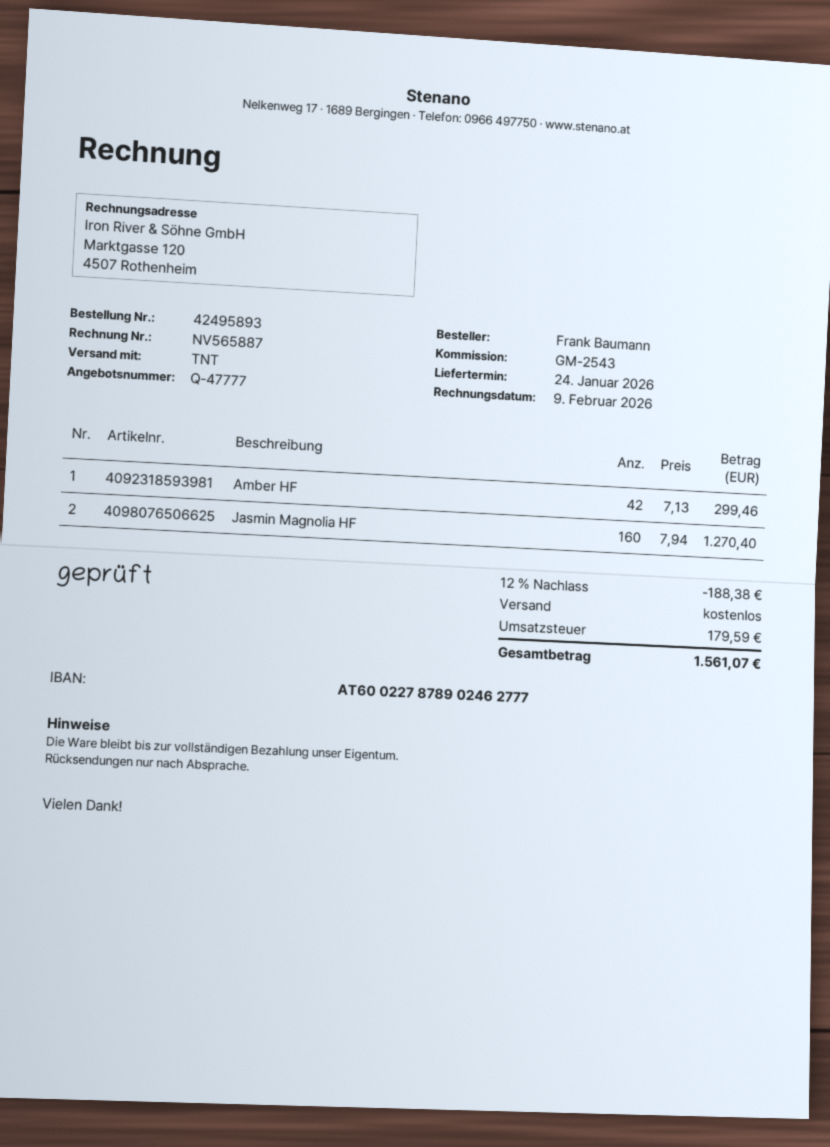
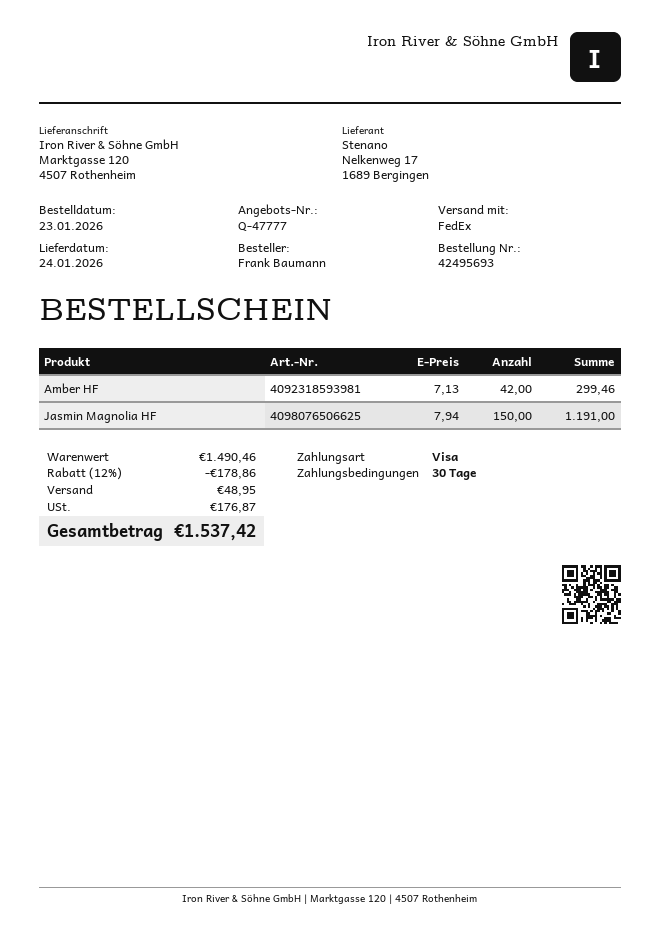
order number: 42495893 -> 42495693
shipping method: TNT -> FedEx
Jasmin Magnolia HF: 160 x 7.94 = 1270.40 -> 150 x 7.94 = 1191.00
discount: 12% = 188.38 -> 12% = 178.86
shipping: 0.00 -> 48.95
tax: 179.59 -> 176.87
total: 1561.07 -> 1537.42

